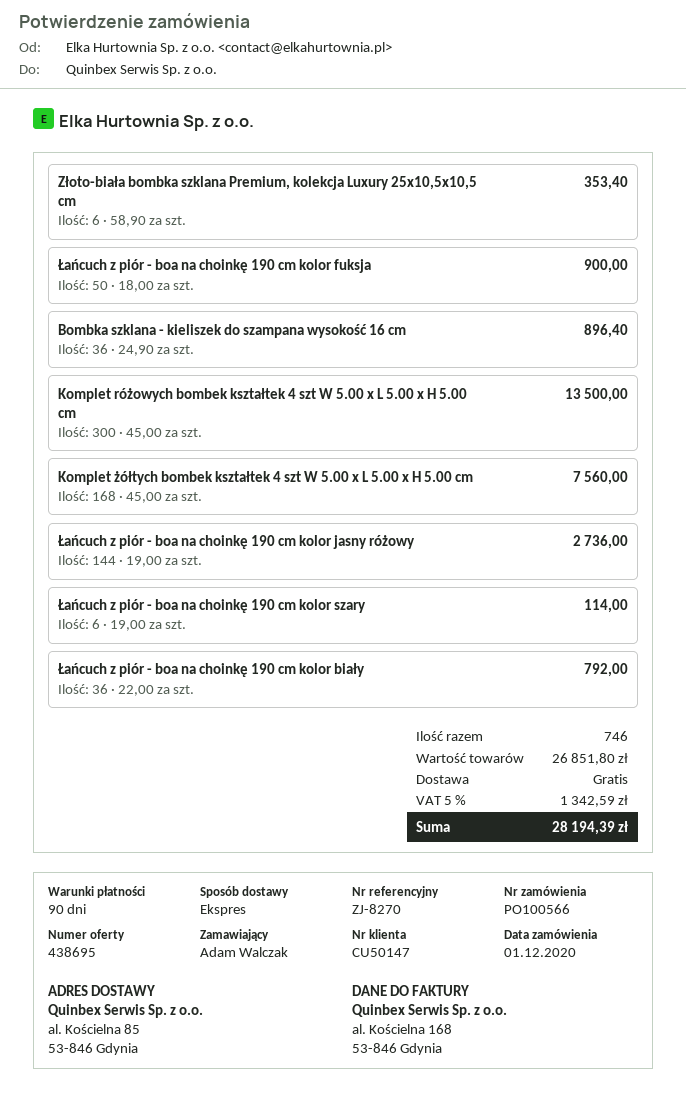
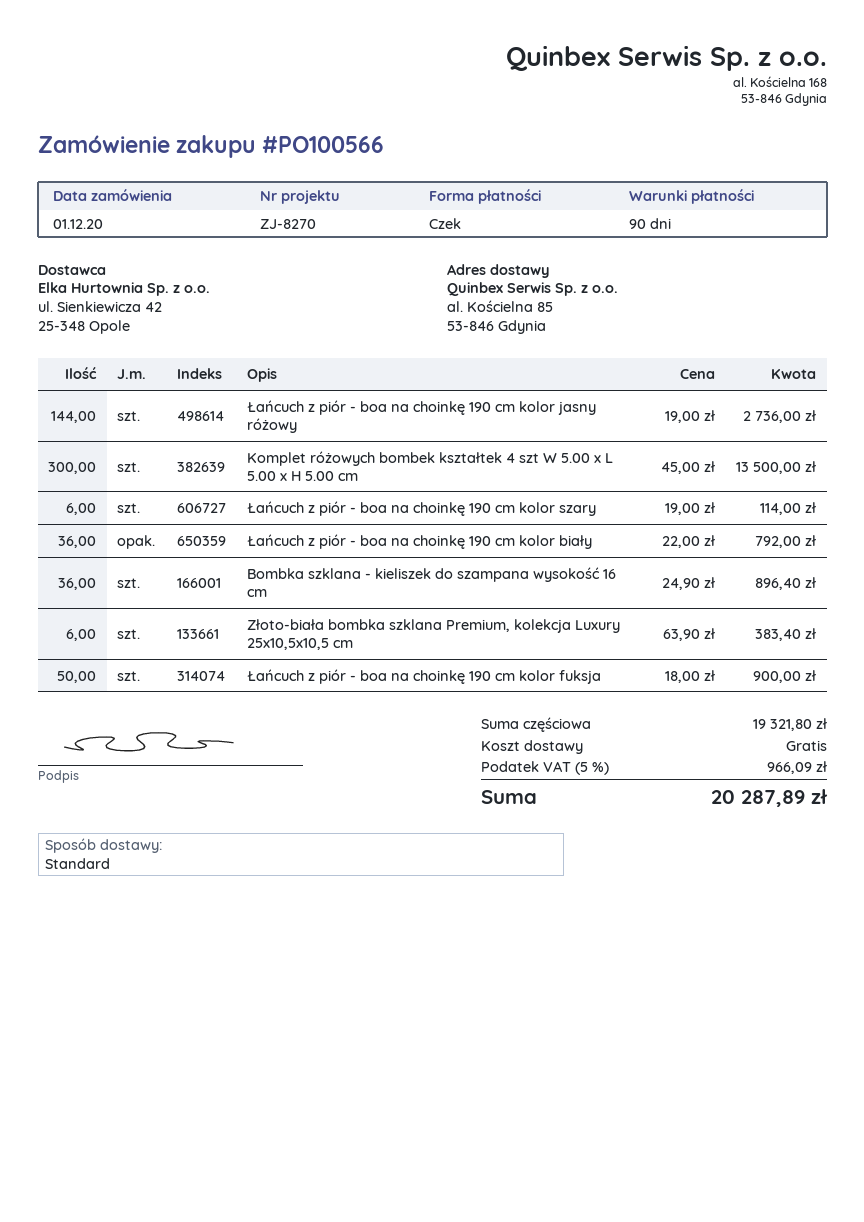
shipping method: express -> standard
Złoto-biała bombka szklana Premium, kolekcja Luxury 25x10,5x10,5 cm: 6 x 58.90 = 353.40 -> 6 x 63.90 = 383.40
Komplet żółtych bombek kształtek 4 szt W 5.00 x L 5.00 x H 5.00 cm: 168 x 45.00 = 7560.00 -> none
subtotal: 26851.80 -> 19321.80
tax: 5% = 1342.59 -> 5% = 966.09
total: 28194.39 -> 20287.89

